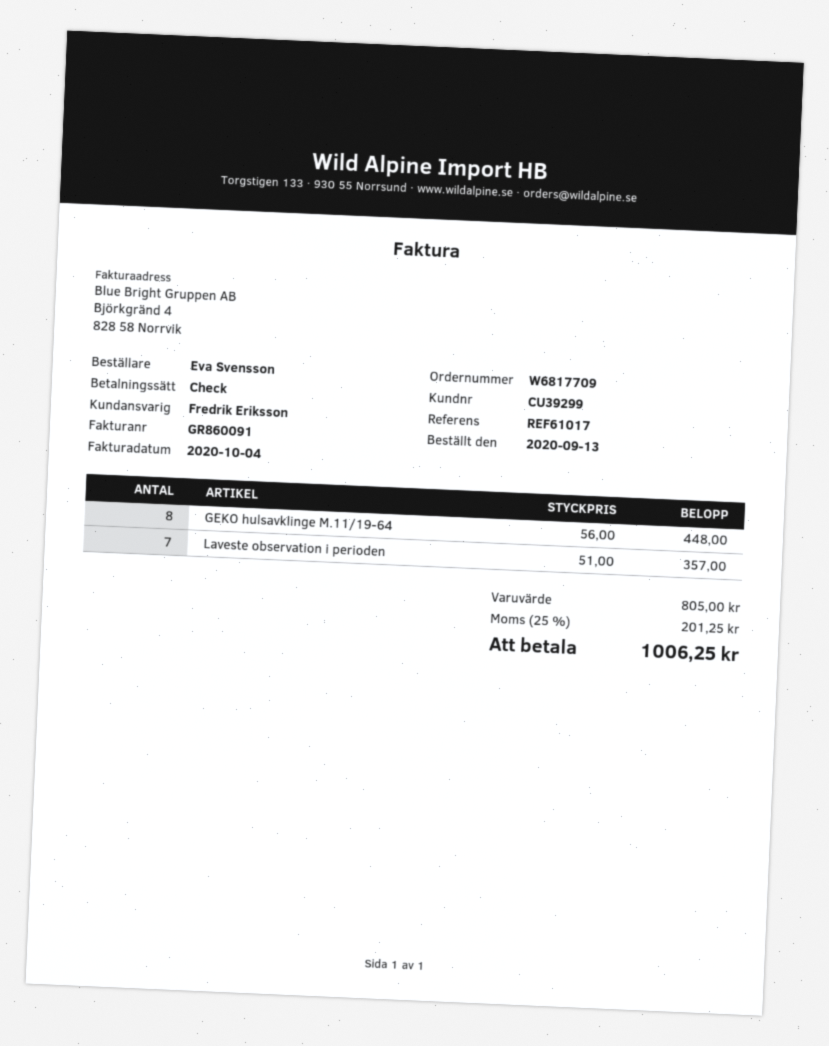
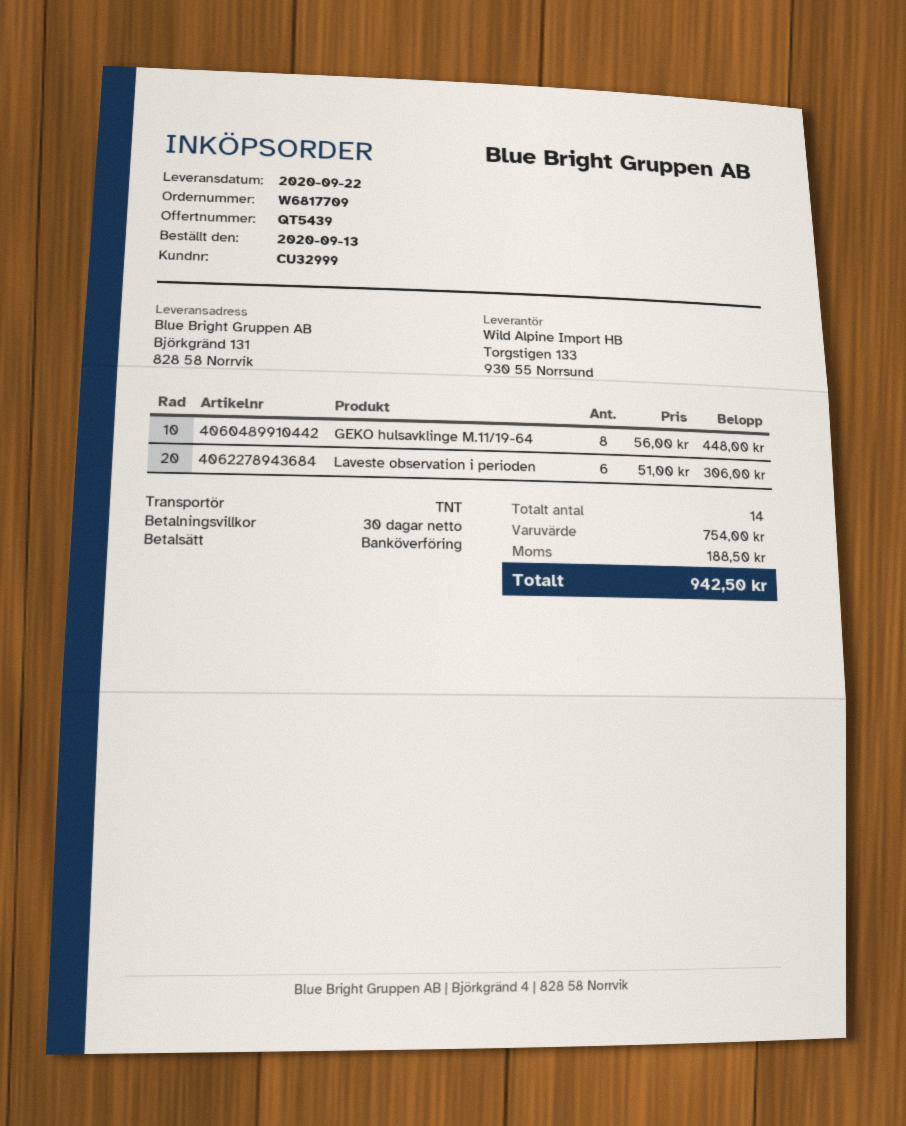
customer number: CU39299 -> CU32999
payment method: cheque -> bank transfer
Laveste observation i perioden: 7 x 51.00 = 357.00 -> 6 x 51.00 = 306.00
subtotal: 805.00 -> 754.00
tax: 201.25 -> 188.50
total: 1006.25 -> 942.50

